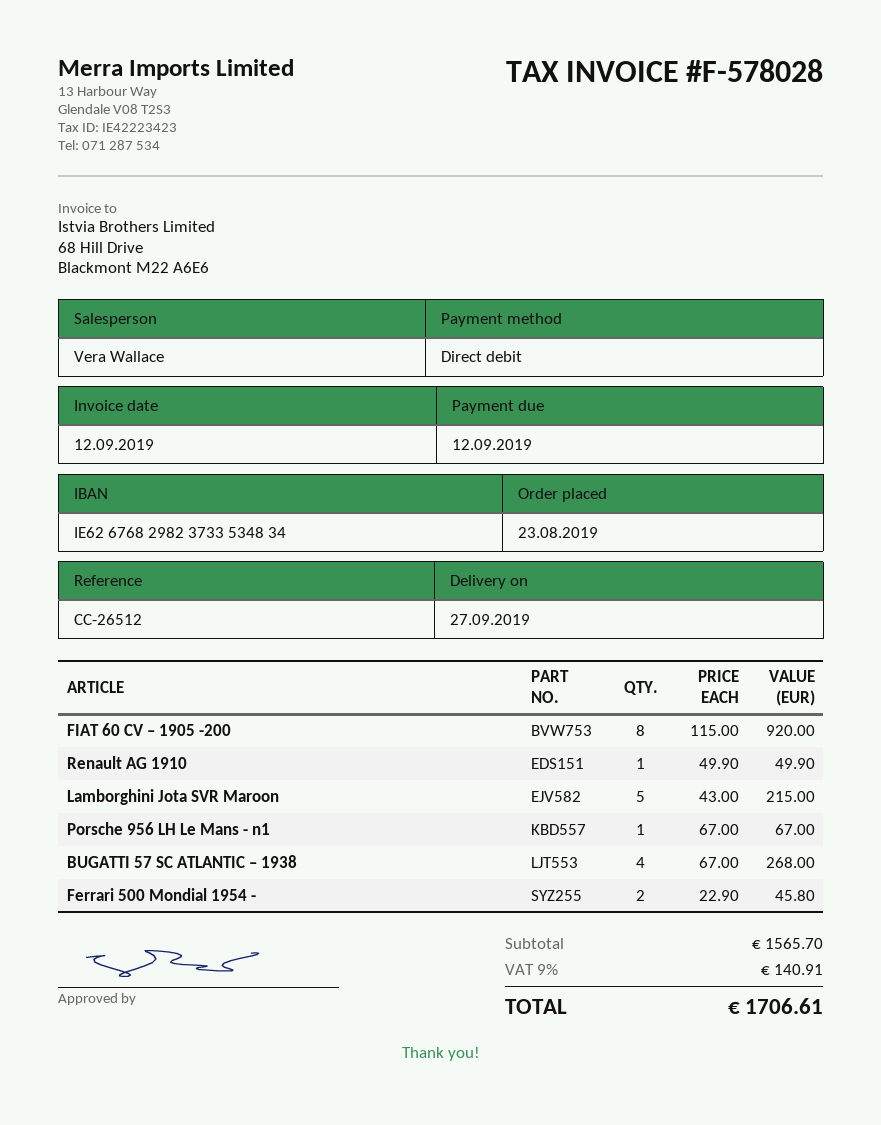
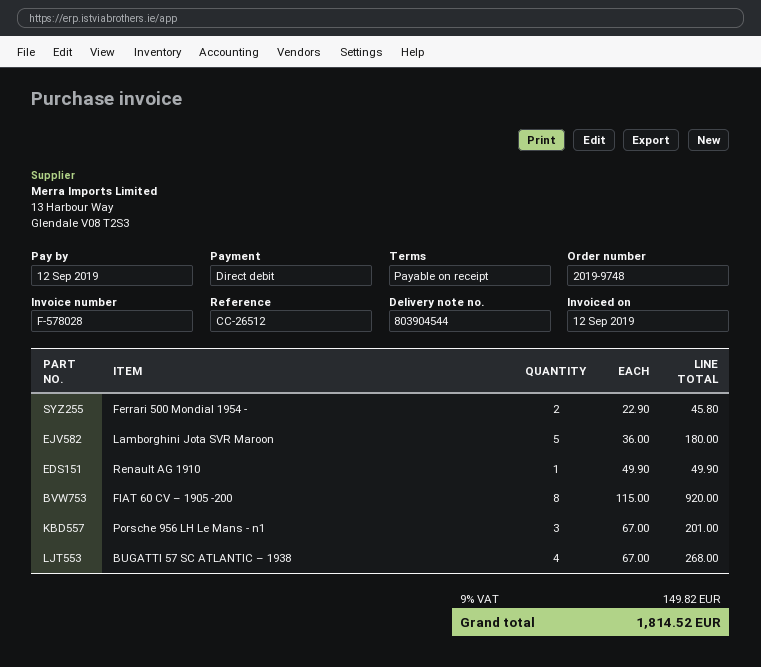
Lamborghini Jota SVR Maroon: 5 x 43.00 = 215.00 -> 5 x 36.00 = 180.00
Porsche 956 LH Le Mans - n1: 1 x 67.00 = 67.00 -> 3 x 67.00 = 201.00
tax: 9% = 140.91 -> 9% = 149.82
total: 1706.61 -> 1814.52

